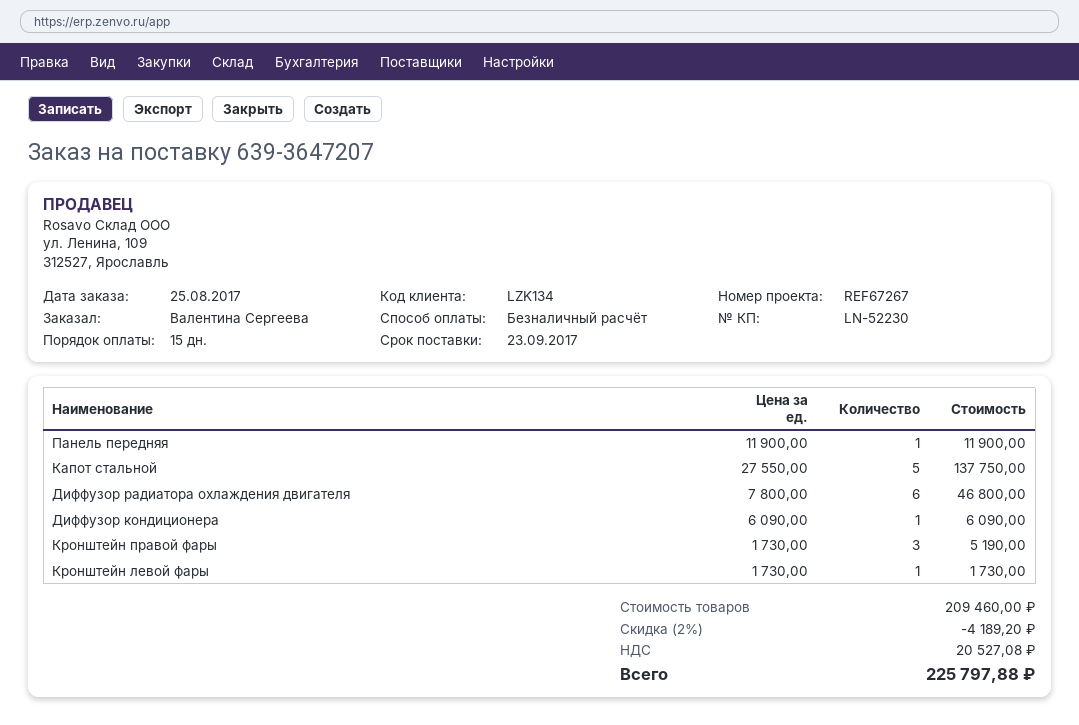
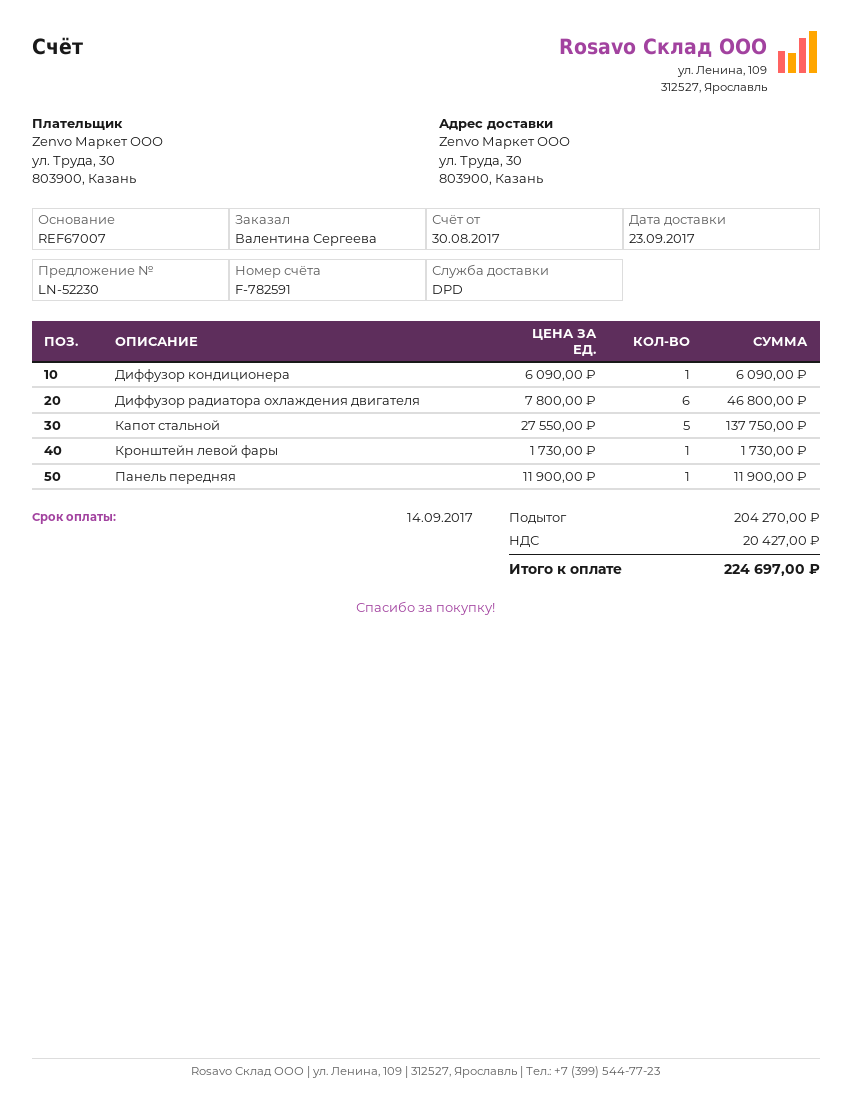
reference: REF67267 -> REF67007
Кронштейн правой фары: 3 x 1730.00 = 5190.00 -> none
subtotal: 209460.00 -> 204270.00
discount: 2% = 4189.20 -> none
tax: 20527.08 -> 20427.00
total: 225797.88 -> 224697.00

